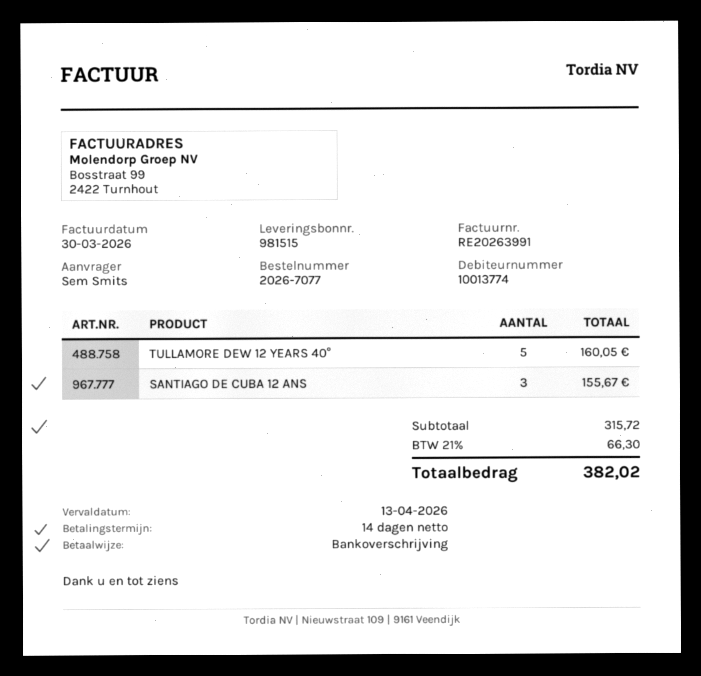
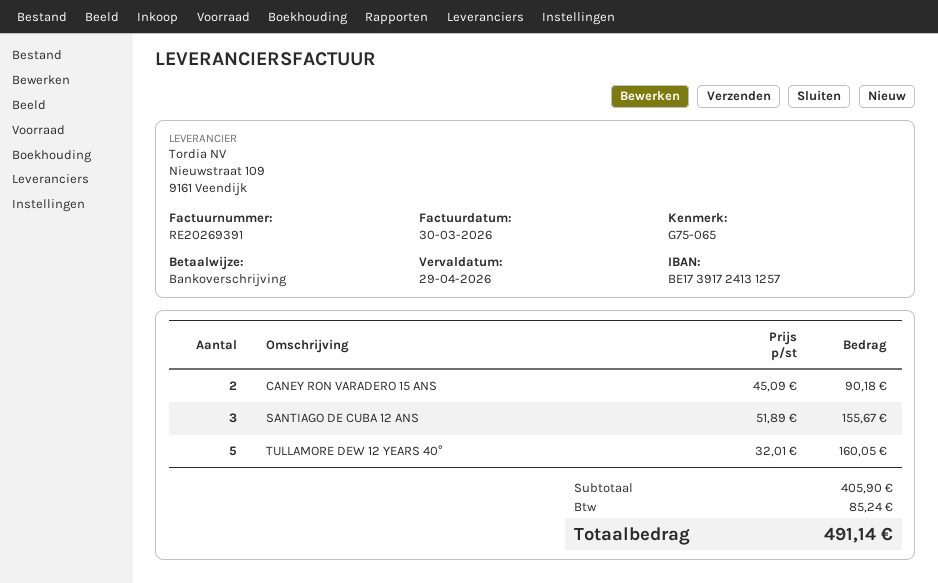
invoice number: RE20263991 -> RE20269391
due date: 2026-04-13 -> 2026-04-29
CANEY RON VARADERO 15 ANS: none -> 2 for 90.18
subtotal: 315.72 -> 405.90
tax: 66.30 -> 85.24
total: 382.02 -> 491.14

